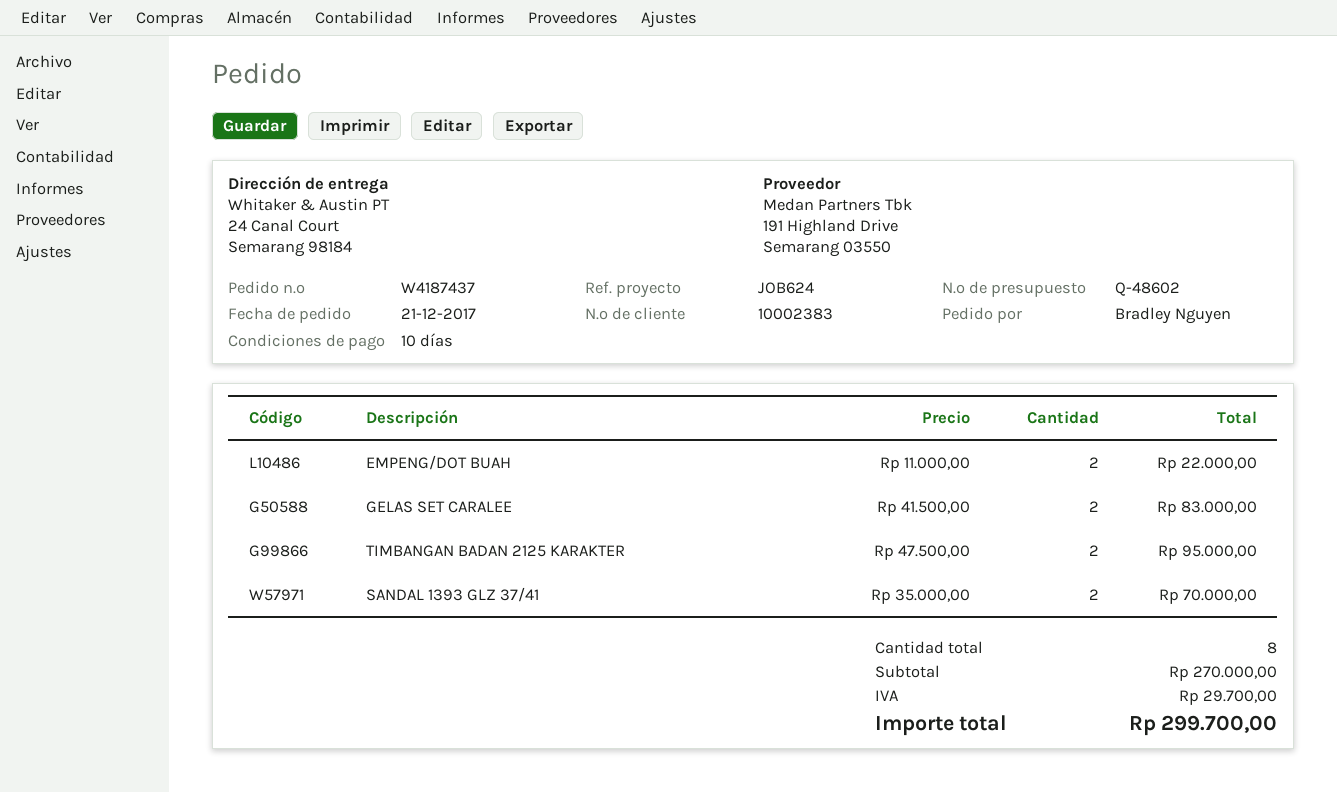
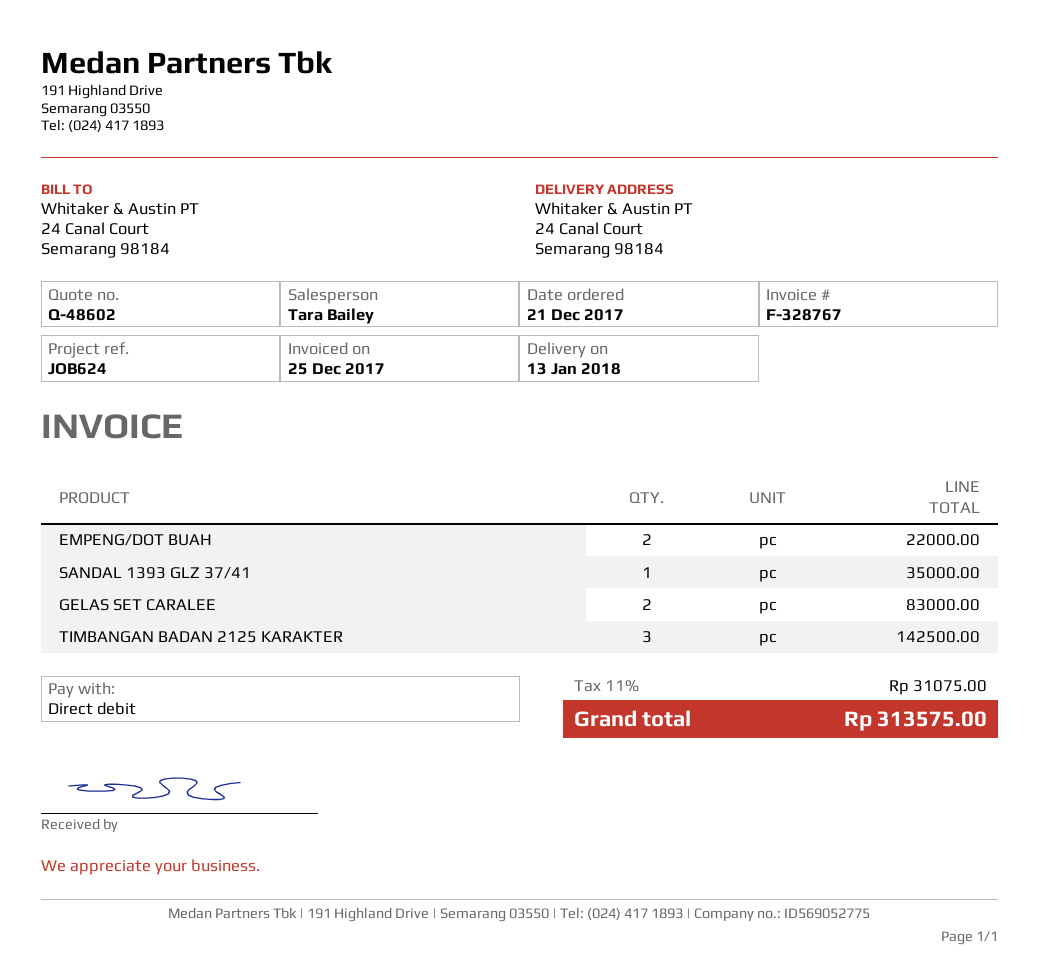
TIMBANGAN BADAN 2125 KARAKTER: 2 for 95000.00 -> 3 for 142500.00
SANDAL 1393 GLZ 37/41: 2 for 70000.00 -> 1 for 35000.00
tax: 29700.00 -> 31075.00
total: 299700.00 -> 313575.00

